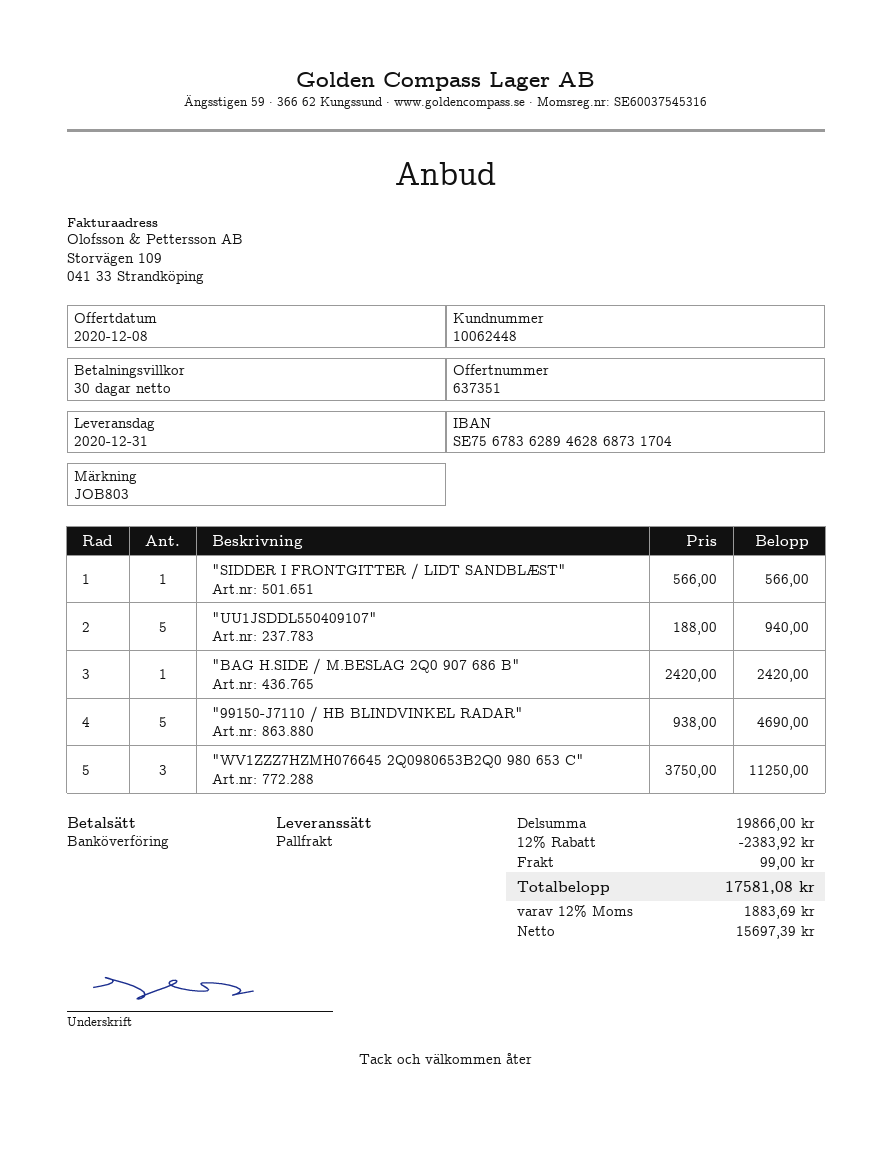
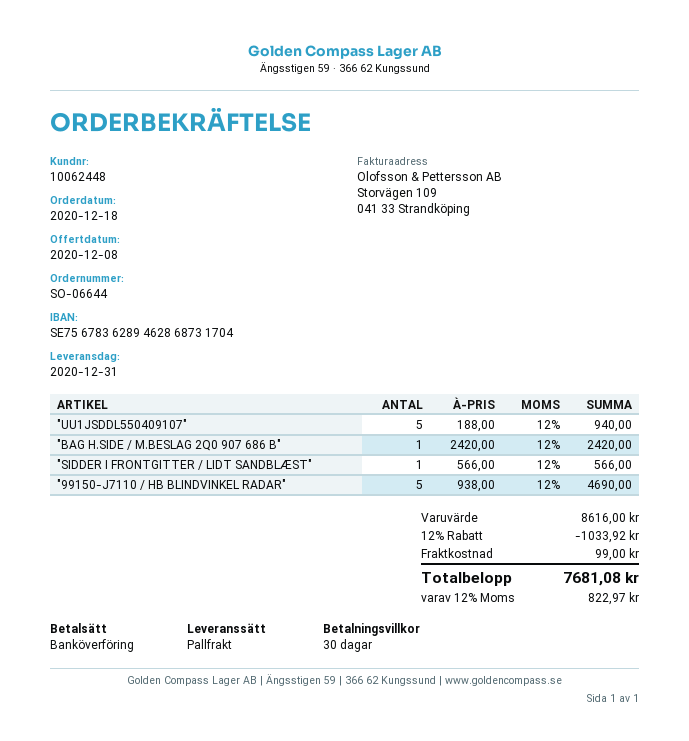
"WV1ZZZ7HZMH076645 2Q0980653B2Q0 980 653 C": 3 x 3750.00 = 11250.00 -> none
subtotal: 19866.00 -> 8616.00
discount: 12% = 2383.92 -> 12% = 1033.92
tax: 12% = 1883.69 -> 12% = 822.97
total: 17581.08 -> 7681.08

